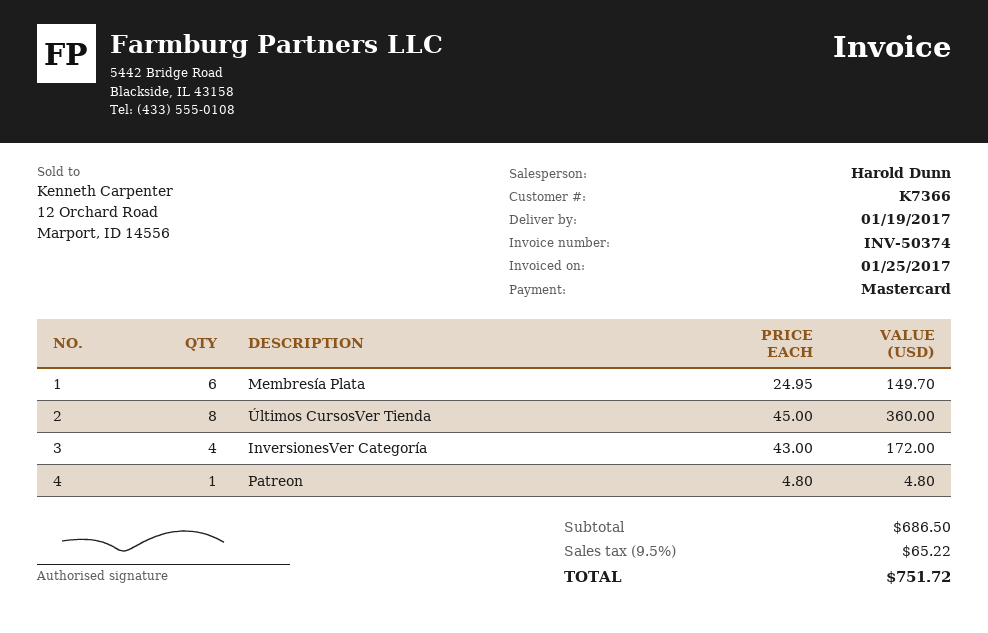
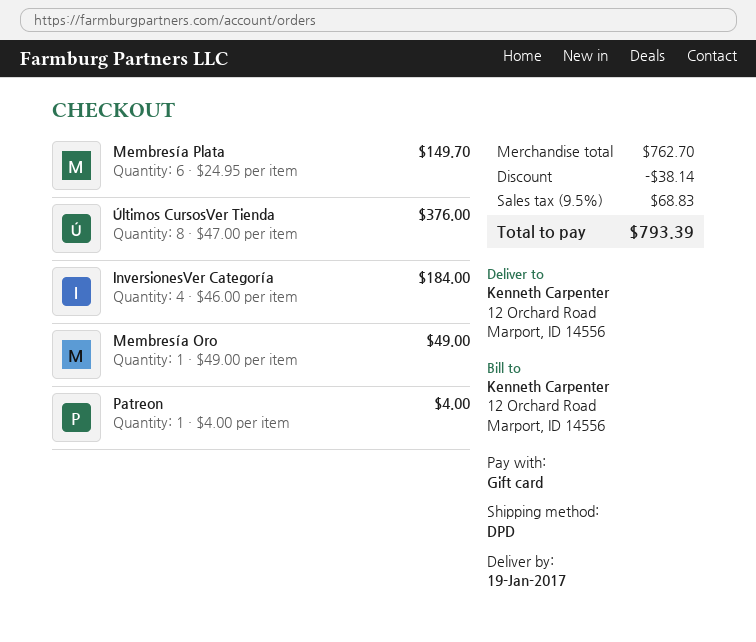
payment method: Mastercard -> gift card
Últimos CursosVer Tienda: 8 x 45.00 = 360.00 -> 8 x 47.00 = 376.00
InversionesVer Categoría: 4 x 43.00 = 172.00 -> 4 x 46.00 = 184.00
Patreon: 1 x 4.80 = 4.80 -> 1 x 4.00 = 4.00
Membresía Oro: none -> 1 x 49.00 = 49.00
subtotal: 686.50 -> 762.70
discount: none -> 38.14
tax: 9.5% = 65.22 -> 9.5% = 68.83
total: 751.72 -> 793.39

